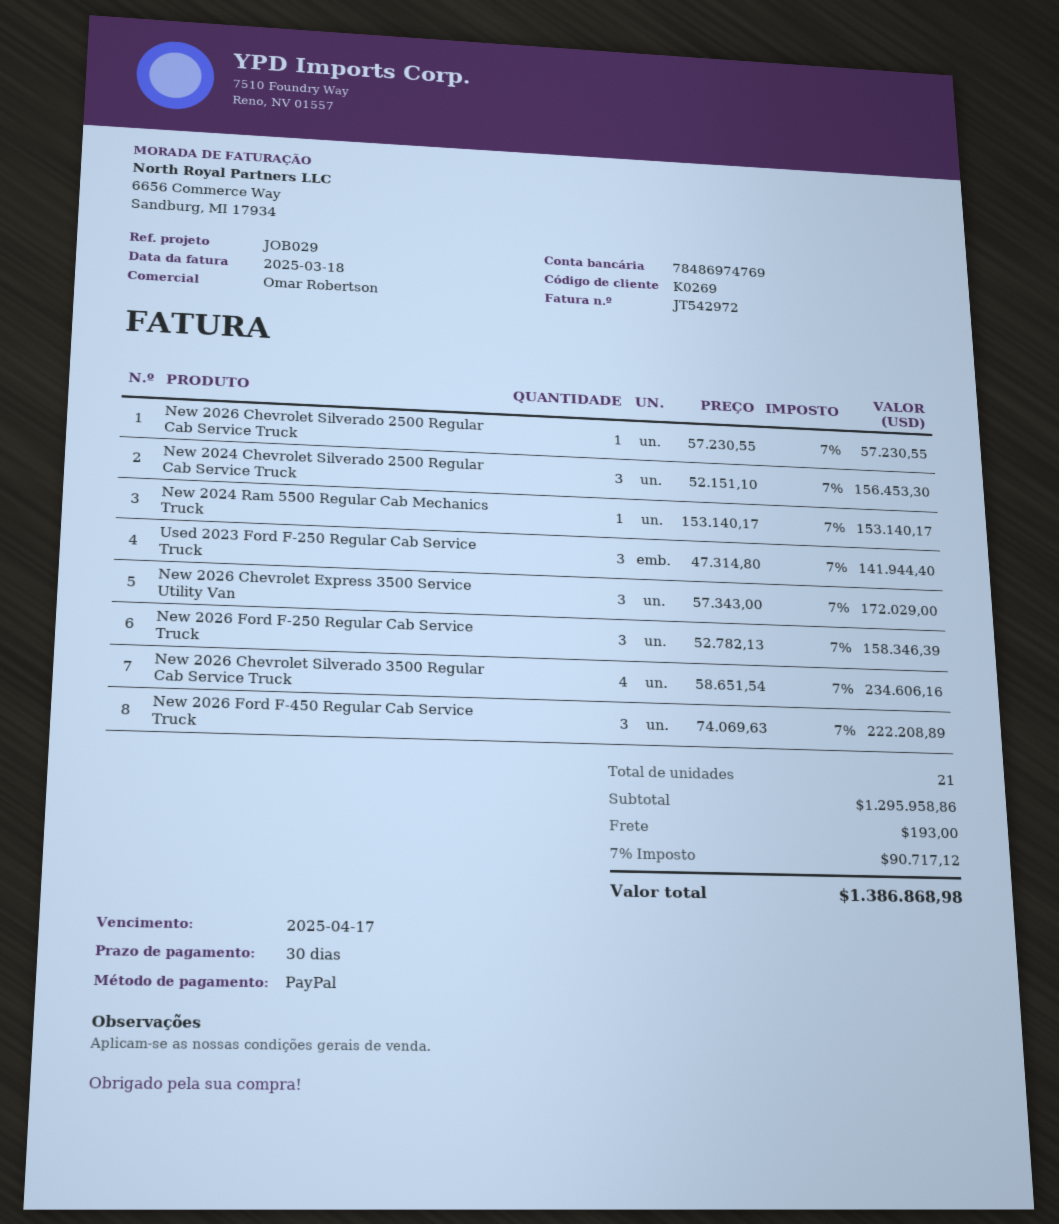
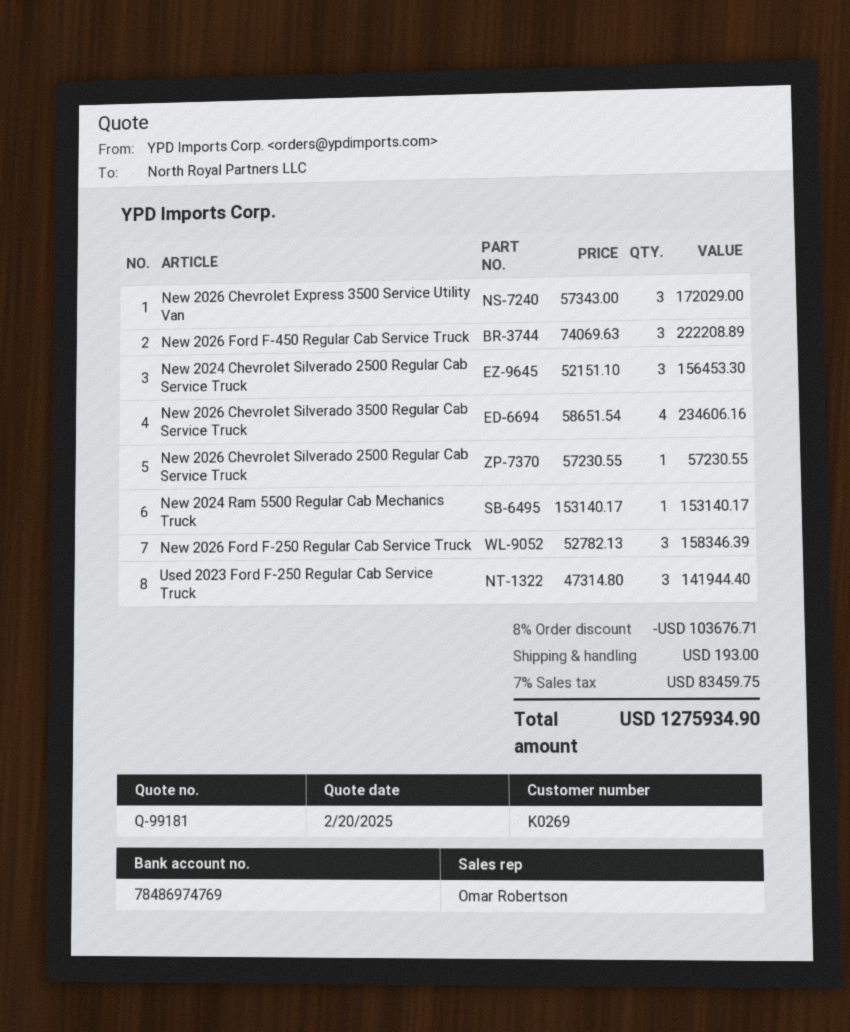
discount: none -> 8% = 103676.71
tax: 7% = 90717.12 -> 7% = 83459.75
total: 1386868.98 -> 1275934.90

